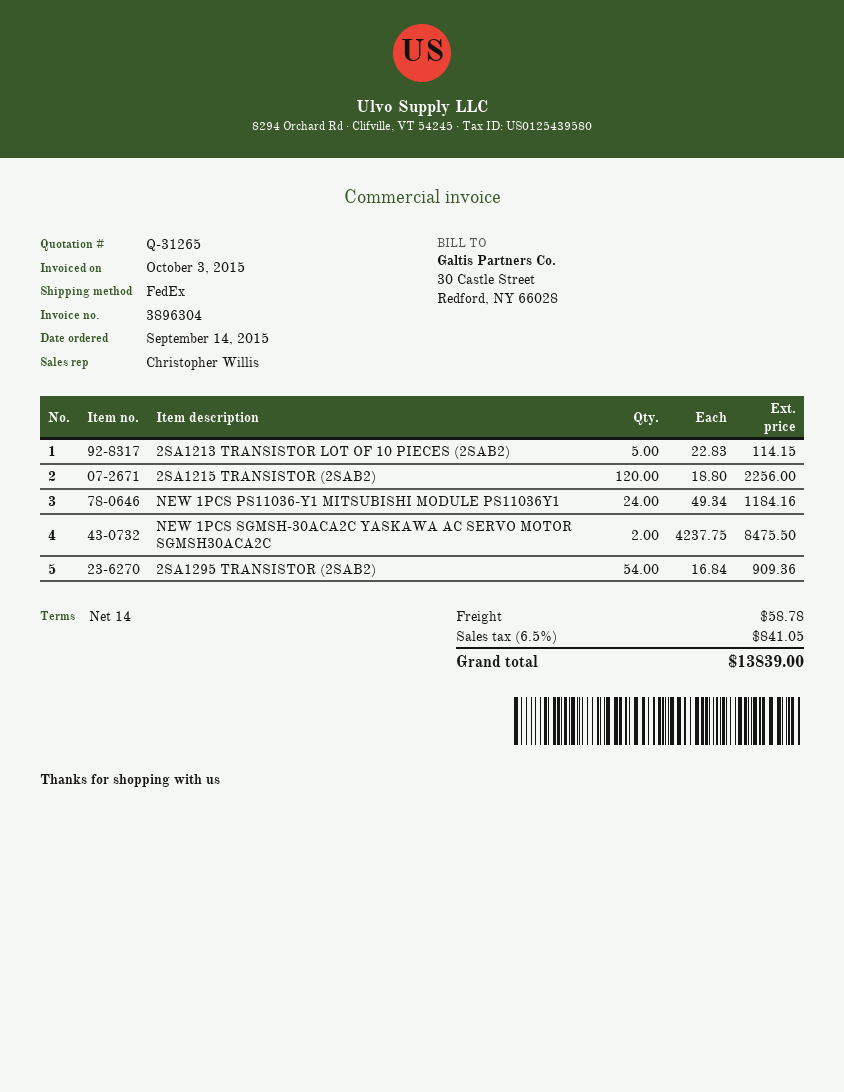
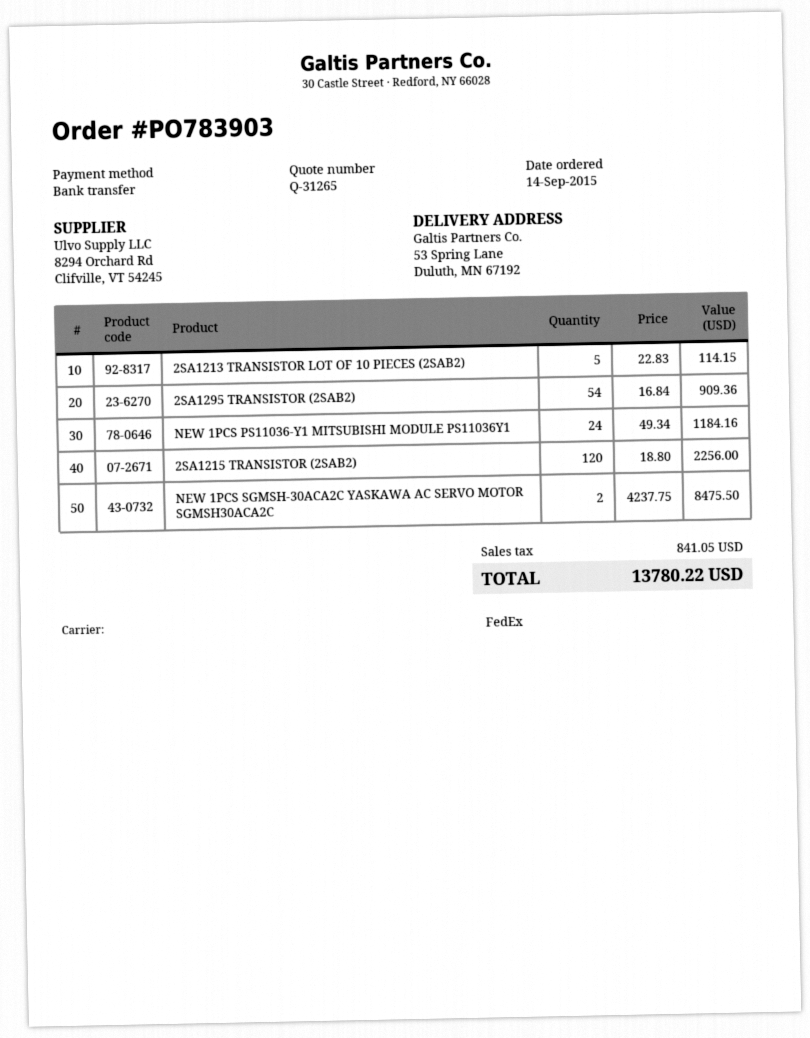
shipping: 58.78 -> none
total: 13839.00 -> 13780.22

